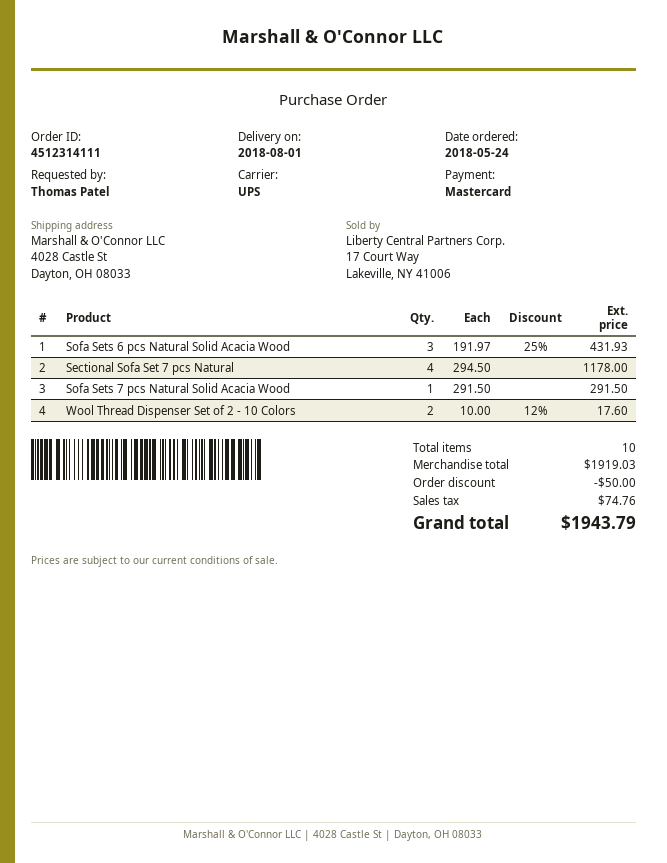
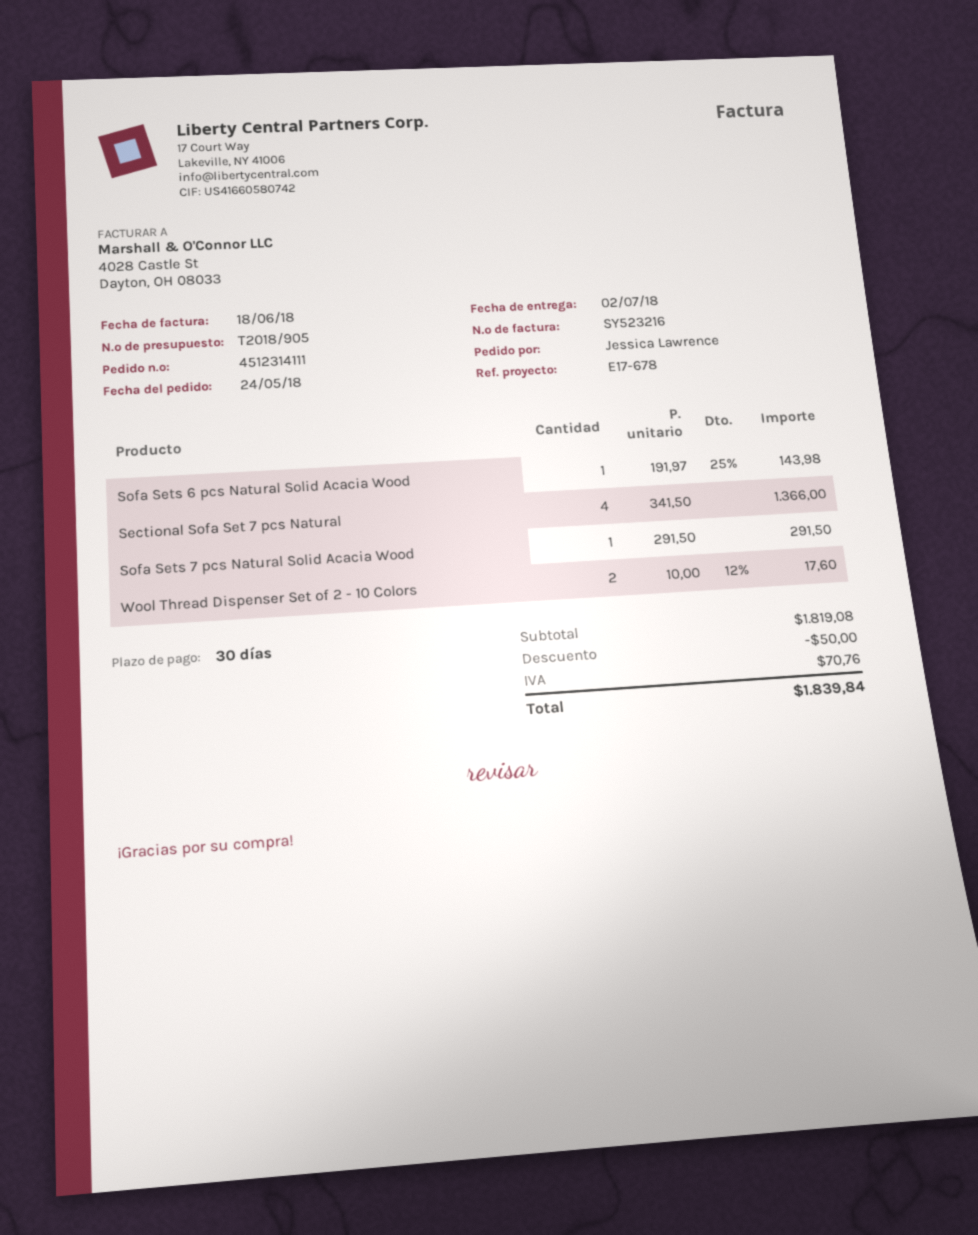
delivery date: 2018-08-01 -> 2018-07-02
ordered by: Thomas Patel -> Jessica Lawrence
Sofa Sets 6 pcs Natural Solid Acacia Wood: 3 x 191.97 - 25% = 431.93 -> 1 x 191.97 - 25% = 143.98
Sectional Sofa Set 7 pcs Natural: 4 x 294.50 = 1178.00 -> 4 x 341.50 = 1366.00
subtotal: 1919.03 -> 1819.08
tax: 74.76 -> 70.76
total: 1943.79 -> 1839.84

